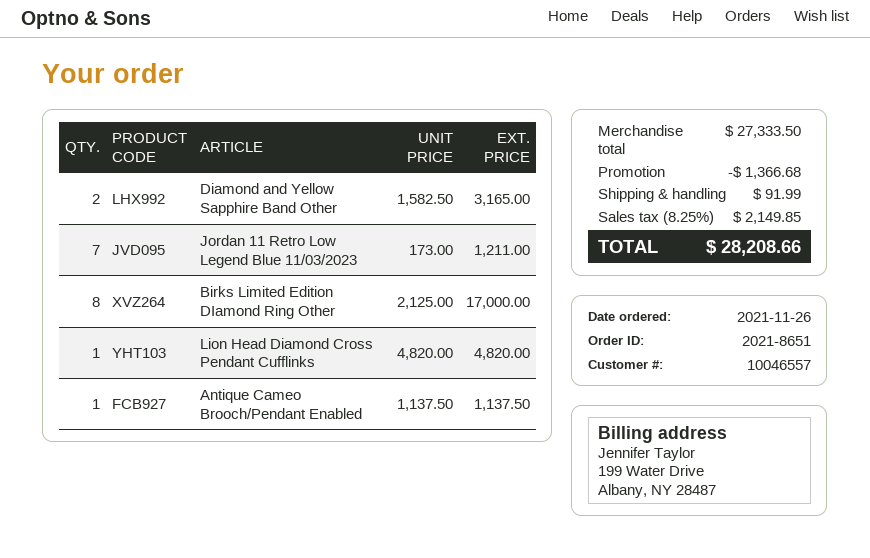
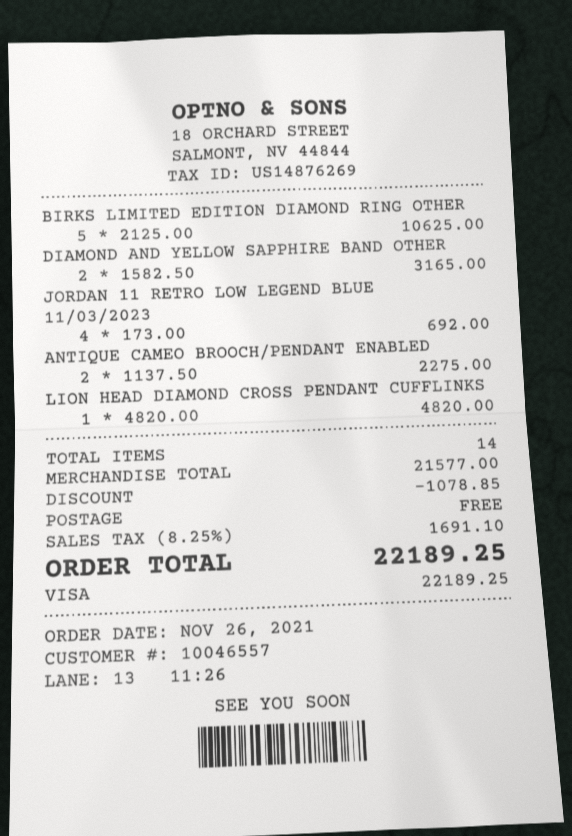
Jordan 11 Retro Low Legend Blue 11/03/2023: 7 x 173.00 = 1211.00 -> 4 x 173.00 = 692.00
Birks Limited Edition DIamond Ring Other: 8 x 2125.00 = 17000.00 -> 5 x 2125.00 = 10625.00
Antique Cameo Brooch/Pendant Enabled: 1 x 1137.50 = 1137.50 -> 2 x 1137.50 = 2275.00
subtotal: 27333.50 -> 21577.00
discount: 1366.68 -> 1078.85
shipping: 91.99 -> 0.00
tax: 8.25% = 2149.85 -> 8.25% = 1691.10
total: 28208.66 -> 22189.25

